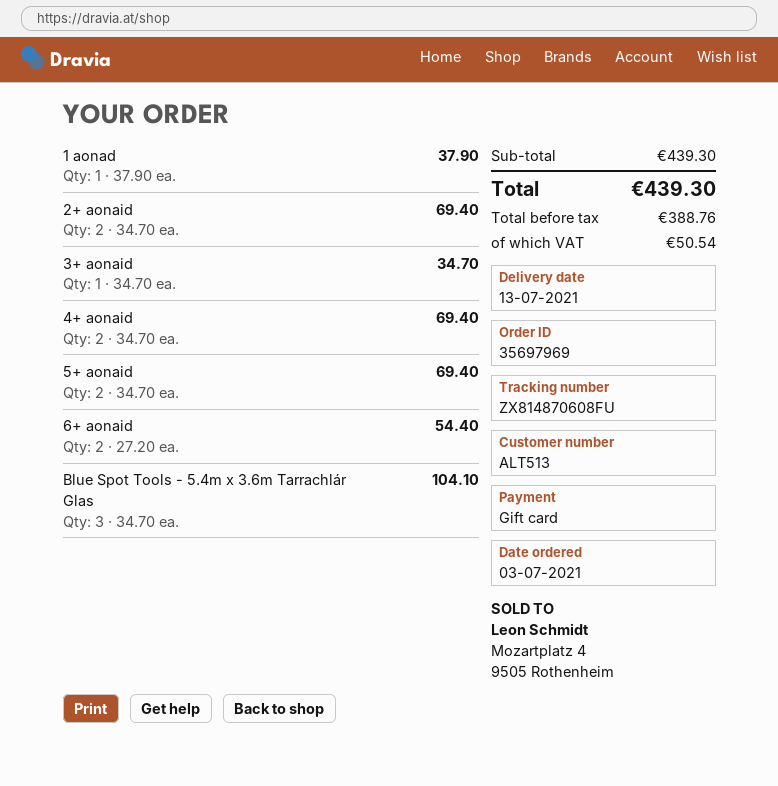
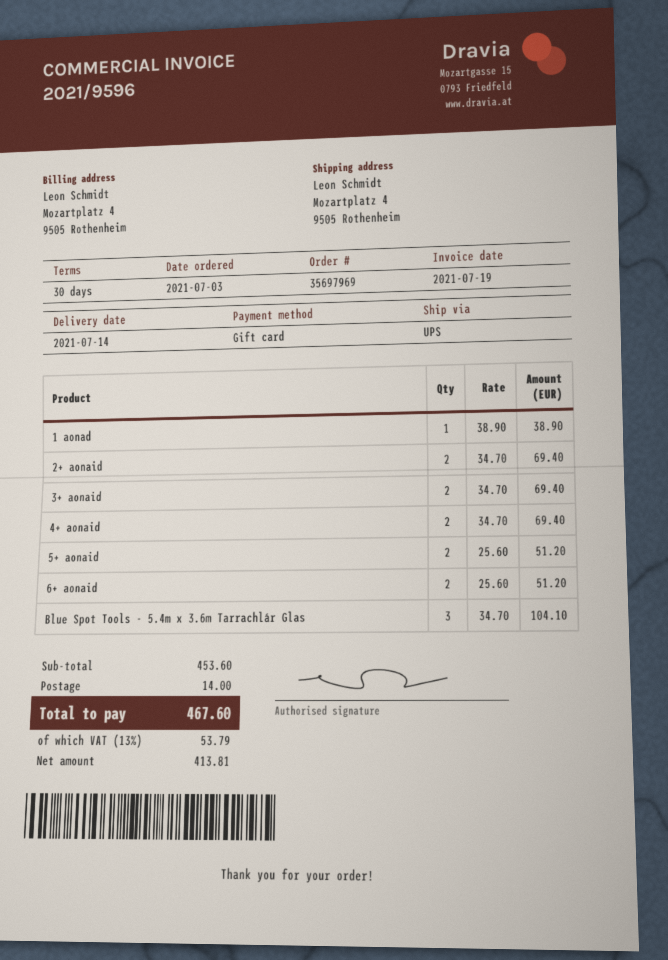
delivery date: 2021-07-13 -> 2021-07-14
1 aonad: 1 x 37.90 = 37.90 -> 1 x 38.90 = 38.90
3+ aonaid: 1 x 34.70 = 34.70 -> 2 x 34.70 = 69.40
5+ aonaid: 2 x 34.70 = 69.40 -> 2 x 25.60 = 51.20
6+ aonaid: 2 x 27.20 = 54.40 -> 2 x 25.60 = 51.20
subtotal: 439.30 -> 453.60
shipping: none -> 14.00
net: 388.76 -> 413.81
tax: 50.54 -> 53.79
total: 439.30 -> 467.60

